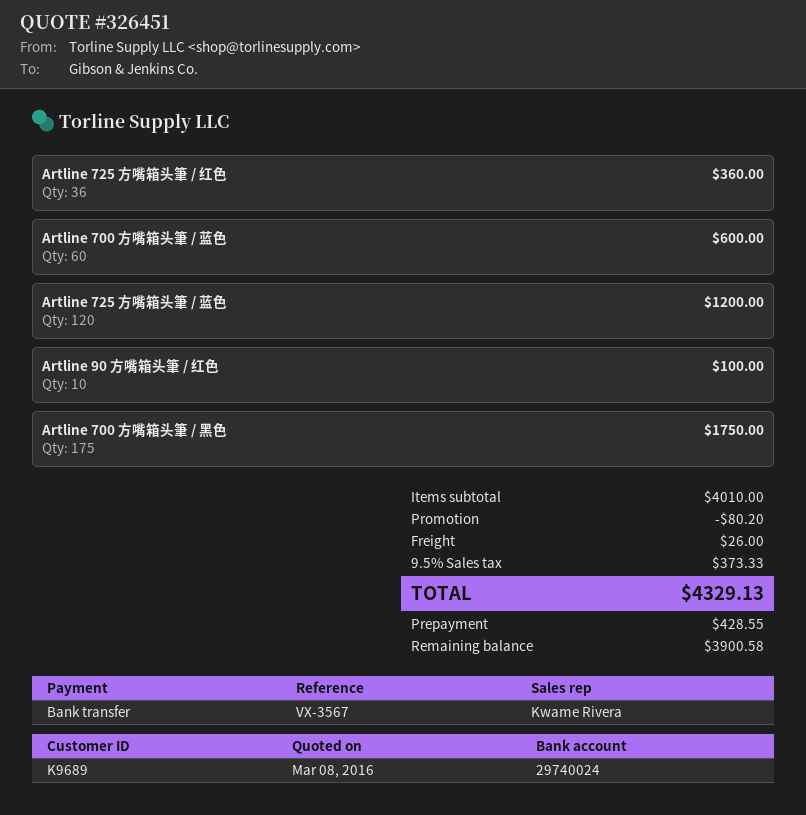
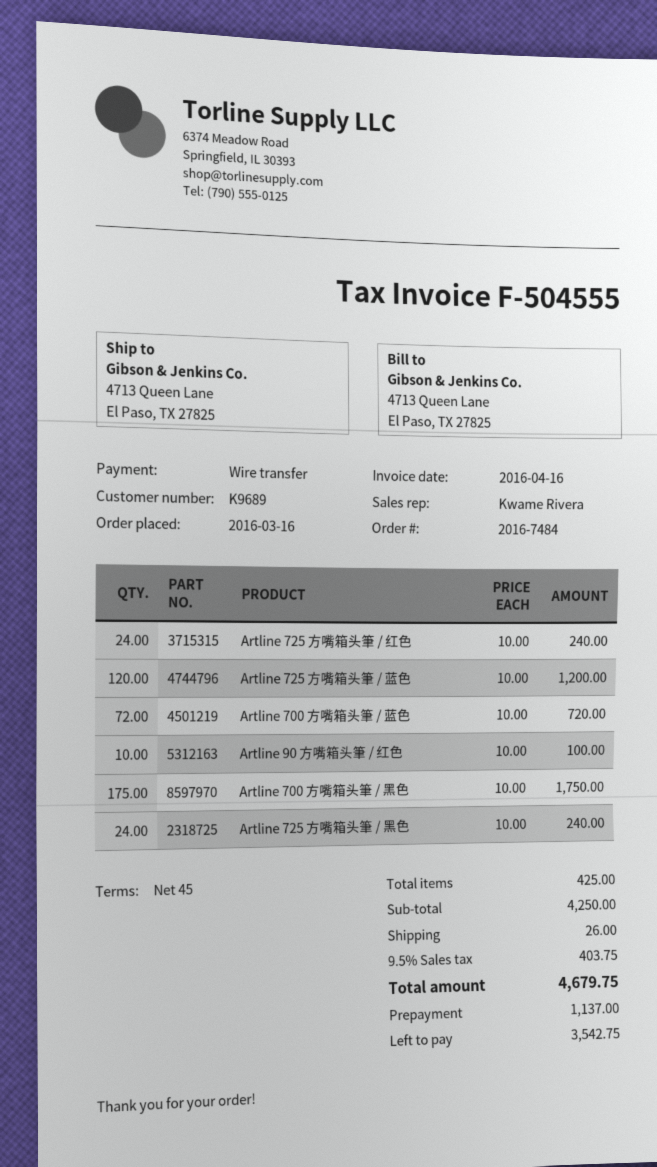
Artline 725 方嘴箱头筆 / 红色: 36 for 360.00 -> 24 for 240.00
Artline 700 方嘴箱头筆 / 蓝色: 60 for 600.00 -> 72 for 720.00
Artline 725 方嘴箱头筆 / 黑色: none -> 24 for 240.00
subtotal: 4010.00 -> 4250.00
discount: 80.20 -> none
tax: 9.5% = 373.33 -> 9.5% = 403.75
total: 4329.13 -> 4679.75
deposit: 428.55 -> 1137.00
balance: 3900.58 -> 3542.75

